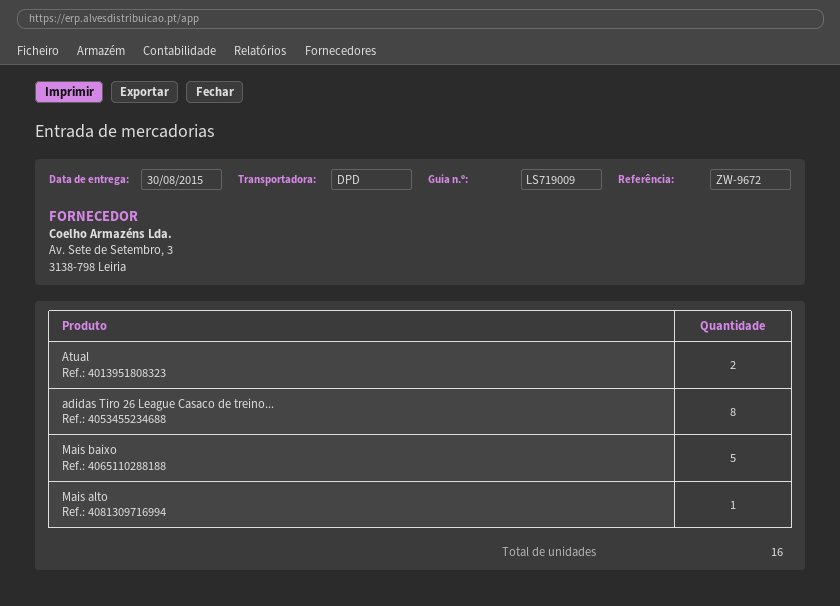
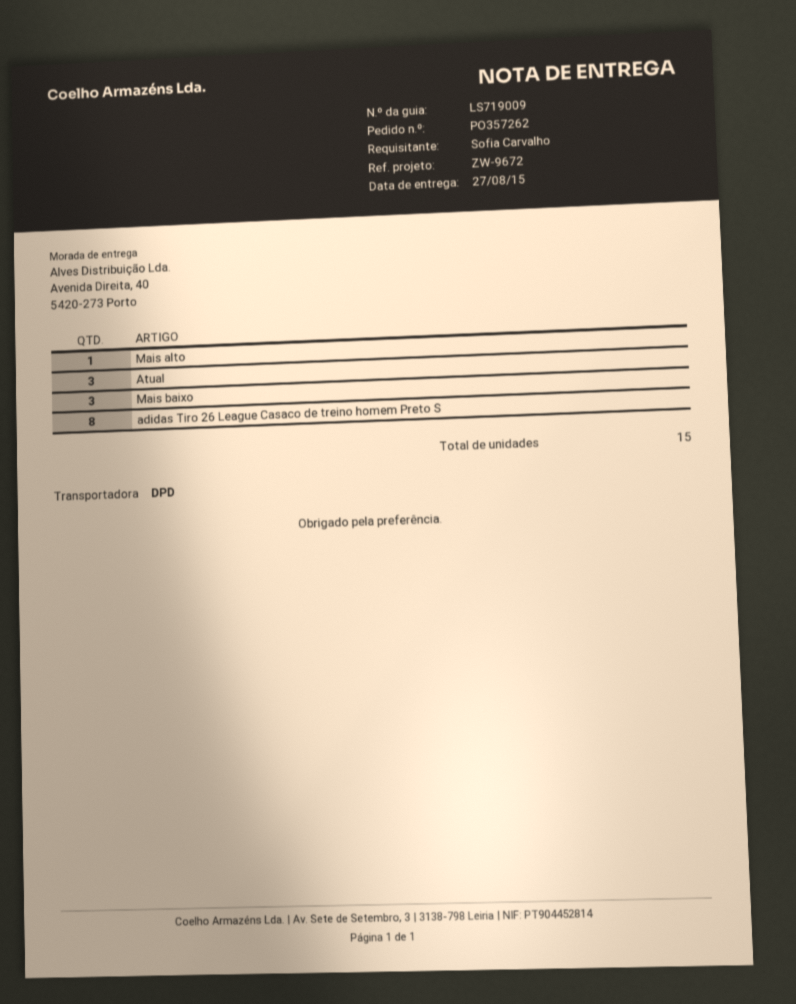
delivery date: 2015-08-30 -> 2015-08-27
Atual: 2 -> 3
Mais baixo: 5 -> 3
total quantity: 16 -> 15

